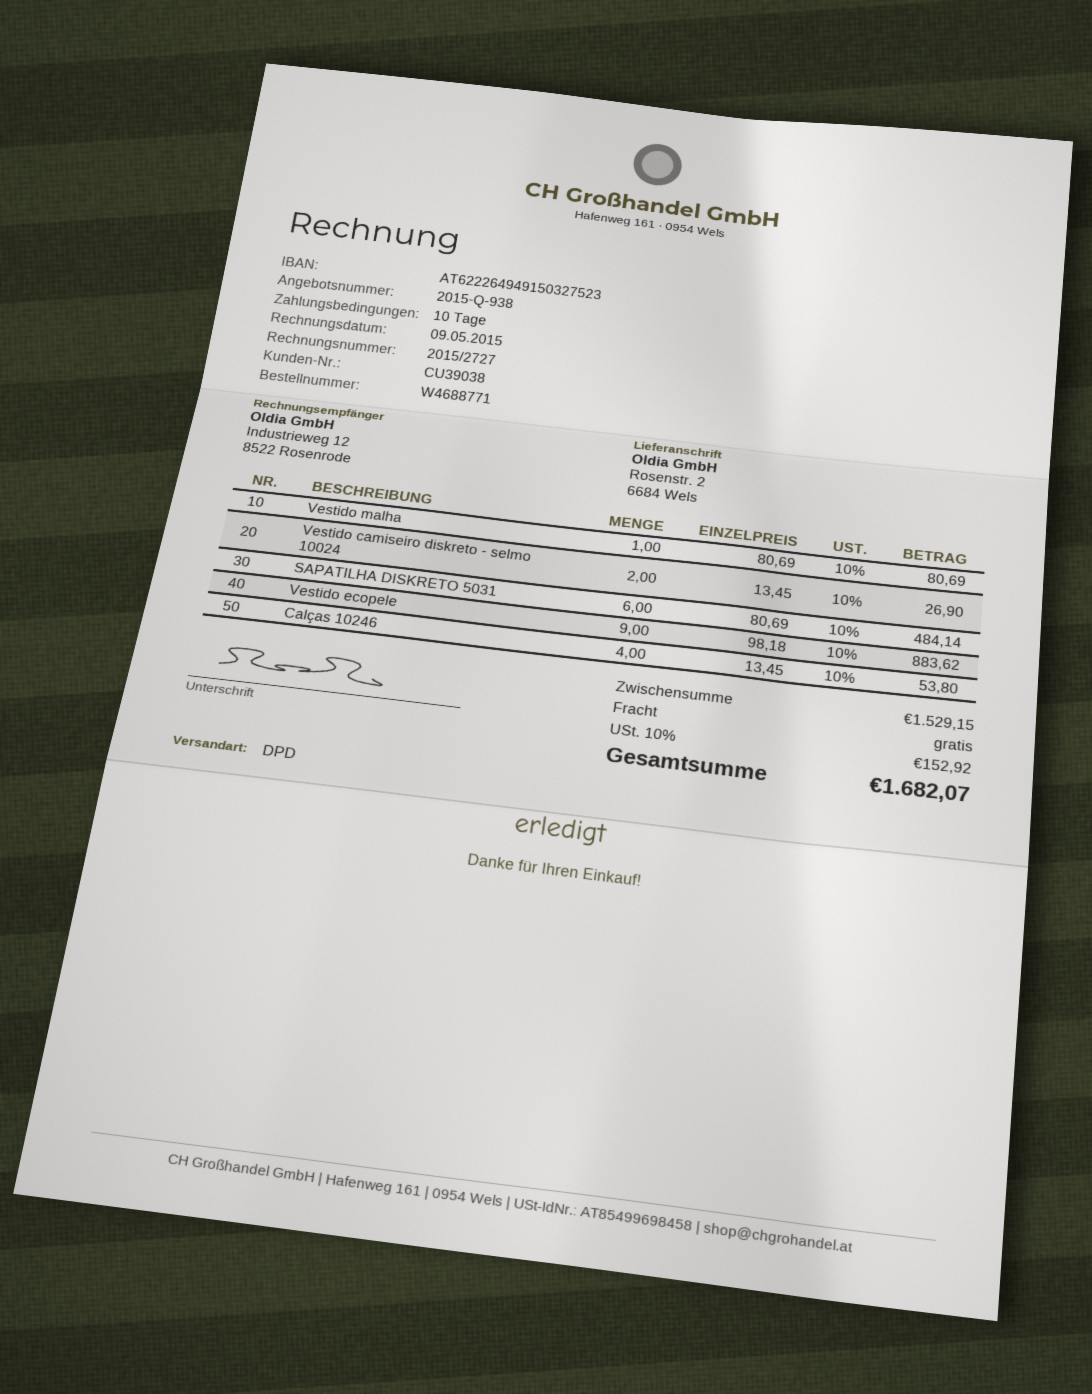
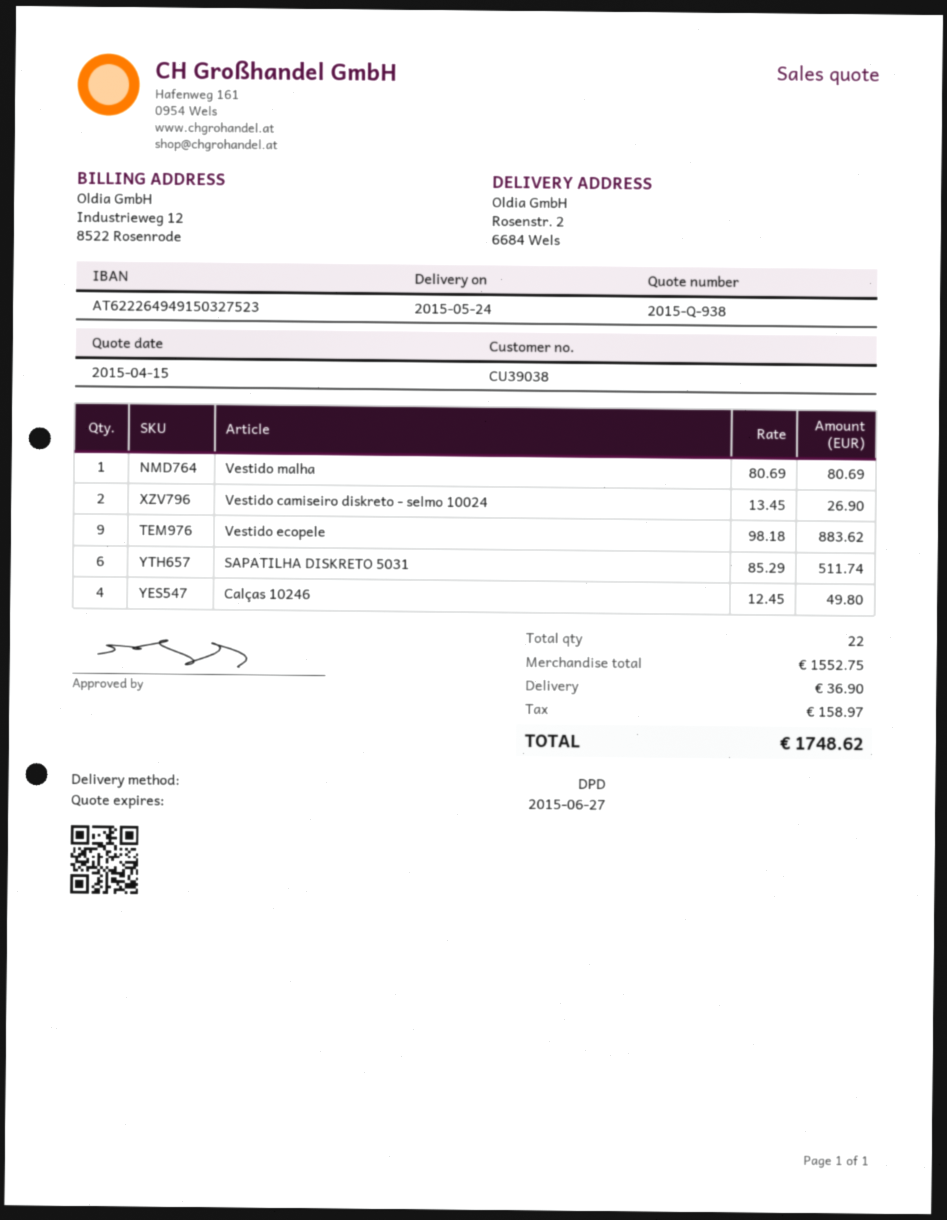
SAPATILHA DISKRETO 5031: 6 x 80.69 = 484.14 -> 6 x 85.29 = 511.74
Calças 10246: 4 x 13.45 = 53.80 -> 4 x 12.45 = 49.80
subtotal: 1529.15 -> 1552.75
shipping: 0.00 -> 36.90
tax: 152.92 -> 158.97
total: 1682.07 -> 1748.62

